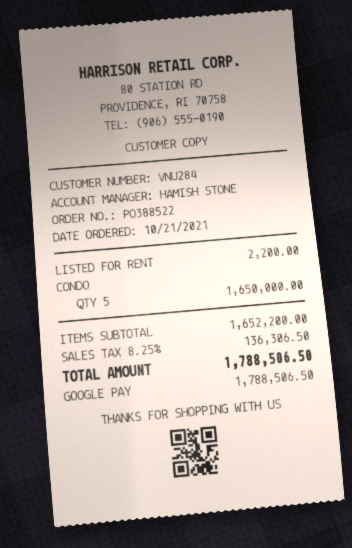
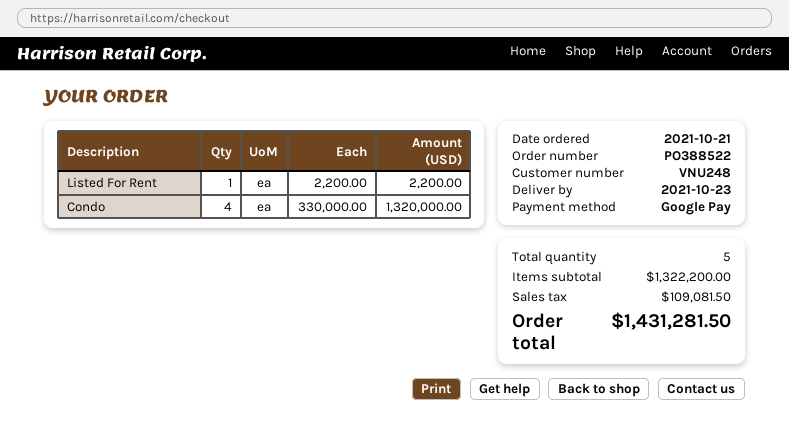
customer number: VNU284 -> VNU248
CONDO: 5 for 1650000.00 -> 4 for 1320000.00
subtotal: 1652200.00 -> 1322200.00
tax: 136306.50 -> 109081.50
total: 1788506.50 -> 1431281.50

